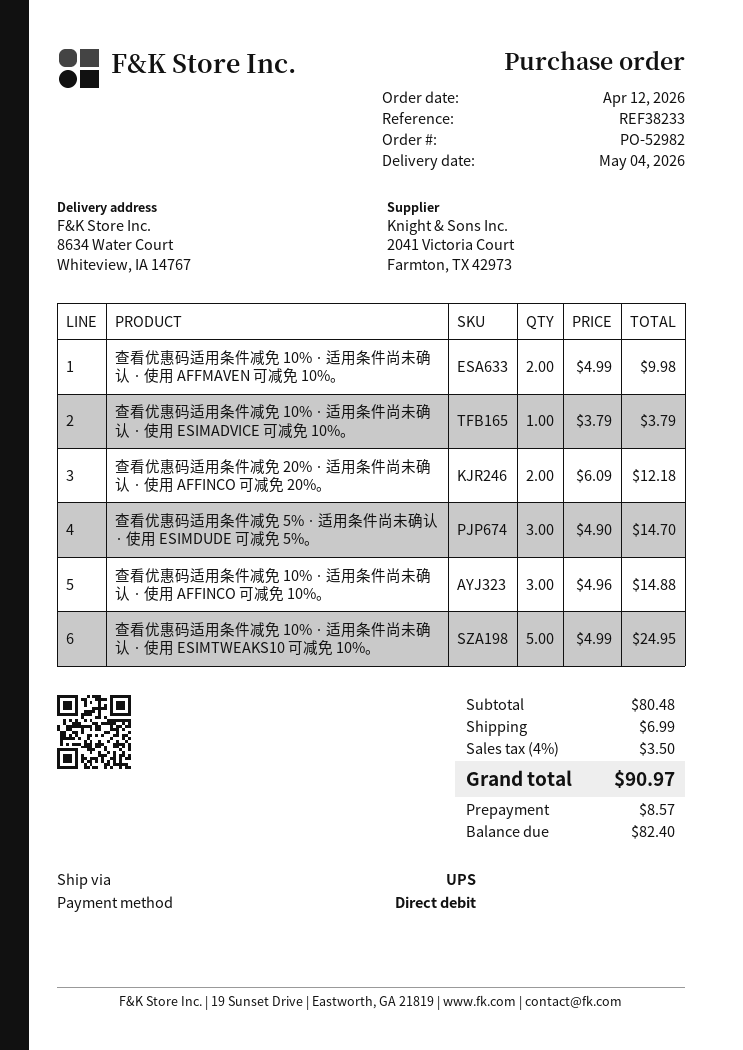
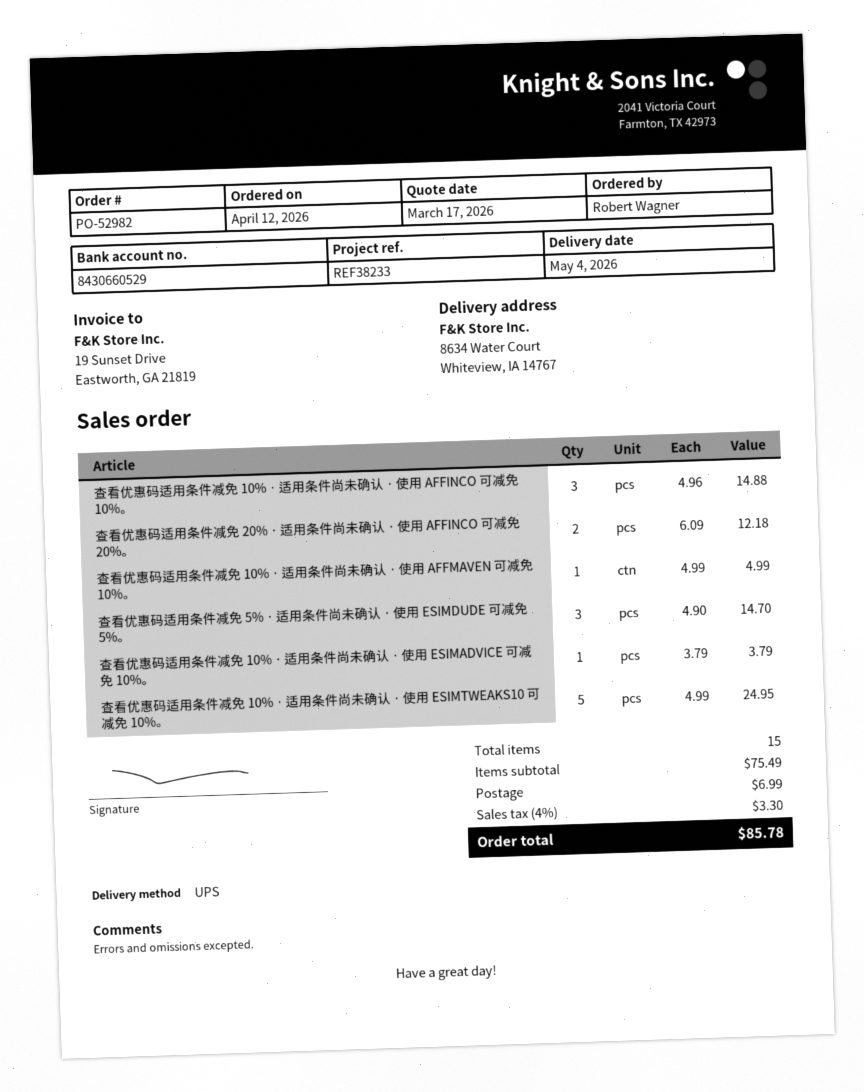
查看优惠码适用条件减免 10% · 适用条件尚未确认 · 使用 AFFMAVEN 可减免 10%。: 2 x 4.99 = 9.98 -> 1 x 4.99 = 4.99
subtotal: 80.48 -> 75.49
tax: 4% = 3.50 -> 4% = 3.30
total: 90.97 -> 85.78

